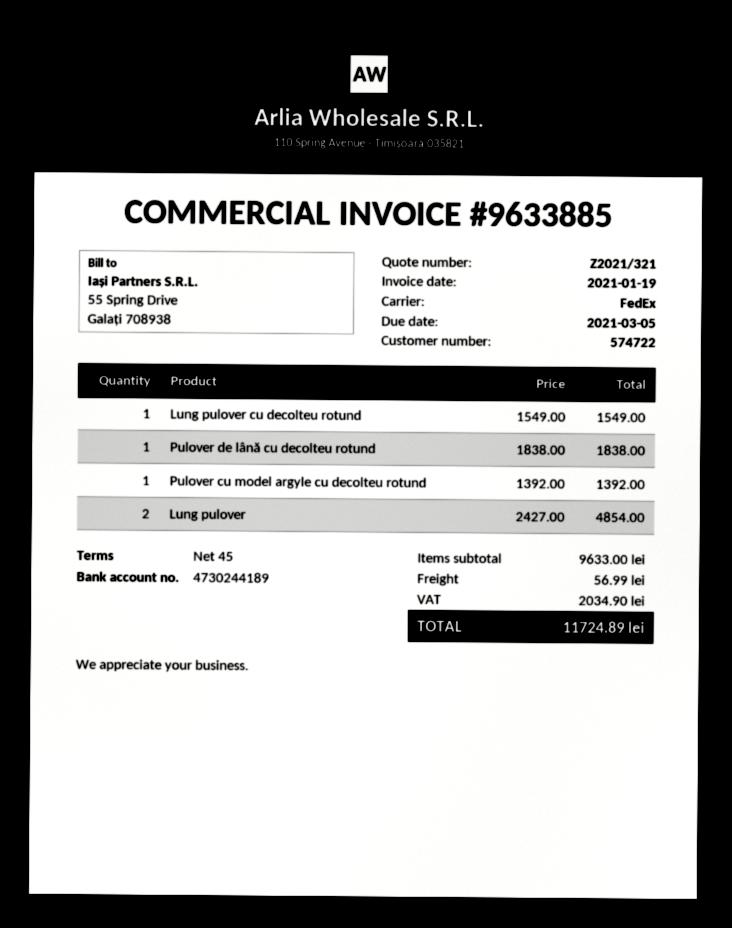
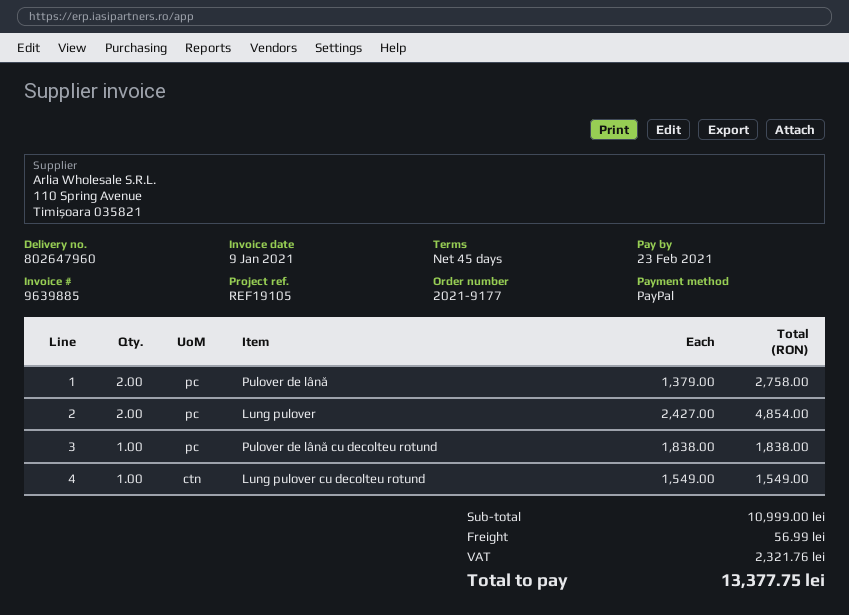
invoice number: 9633885 -> 9639885
invoice date: 2021-01-19 -> 2021-01-09
due date: 2021-03-05 -> 2021-02-23
Pulover cu model argyle cu decolteu rotund: 1 x 1392.00 = 1392.00 -> none
Pulover de lână: none -> 2 x 1379.00 = 2758.00
subtotal: 9633.00 -> 10999.00
tax: 2034.90 -> 2321.76
total: 11724.89 -> 13377.75

